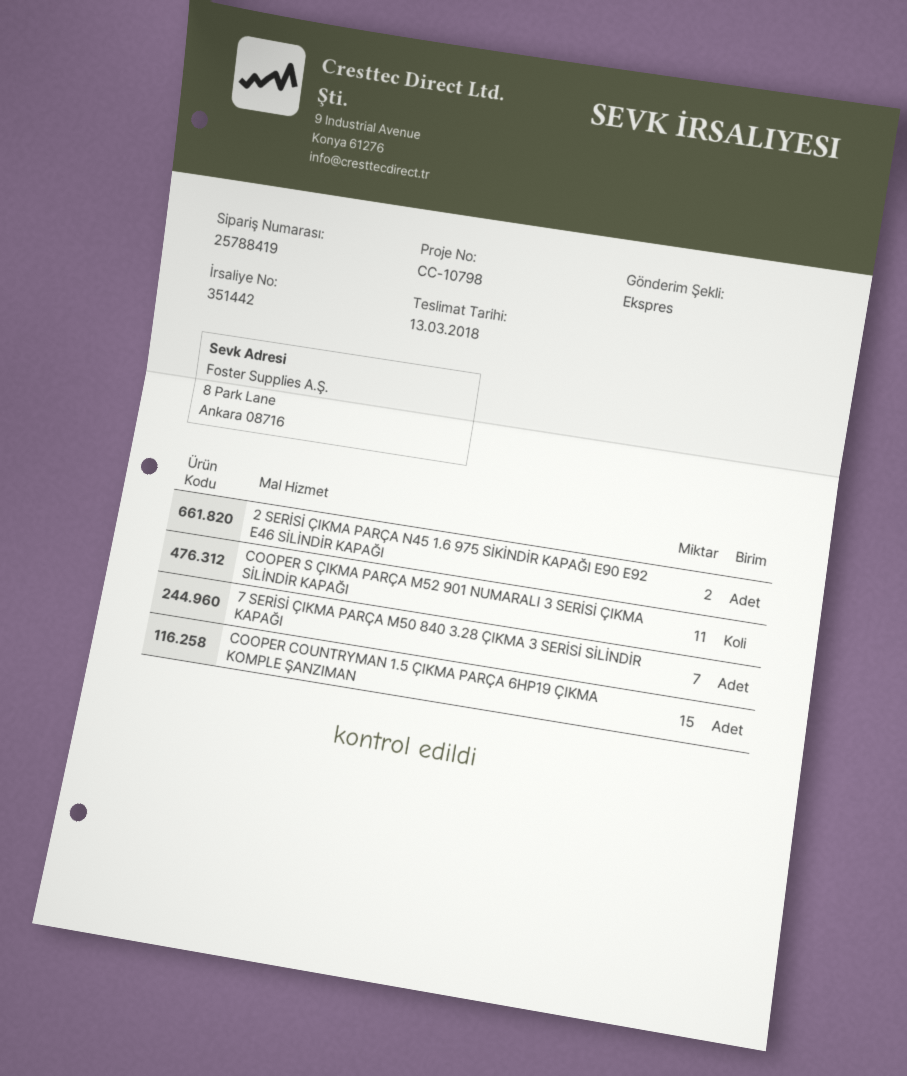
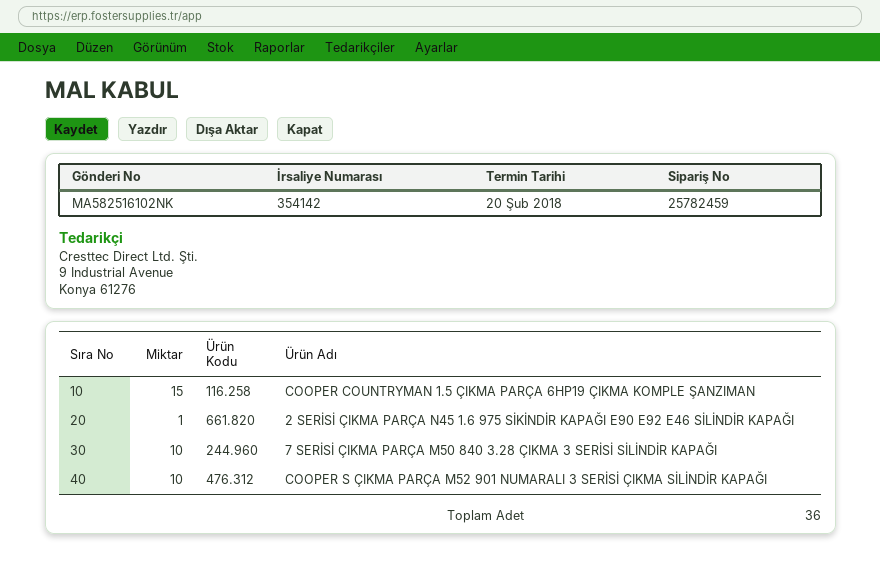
order number: 25788419 -> 25782459
delivery note number: 351442 -> 354142
delivery date: 2018-03-13 -> 2018-02-20
2 SERİSİ ÇIKMA PARÇA N45 1.6 975 SİKİNDİR KAPAĞI E90 E92 E46 SİLİNDİR KAPAĞI: 2 -> 1
COOPER S ÇIKMA PARÇA M52 901 NUMARALI 3 SERİSİ ÇIKMA SİLİNDİR KAPAĞI: 11 -> 10
7 SERİSİ ÇIKMA PARÇA M50 840 3.28 ÇIKMA 3 SERİSİ SİLİNDİR KAPAĞI: 7 -> 10

